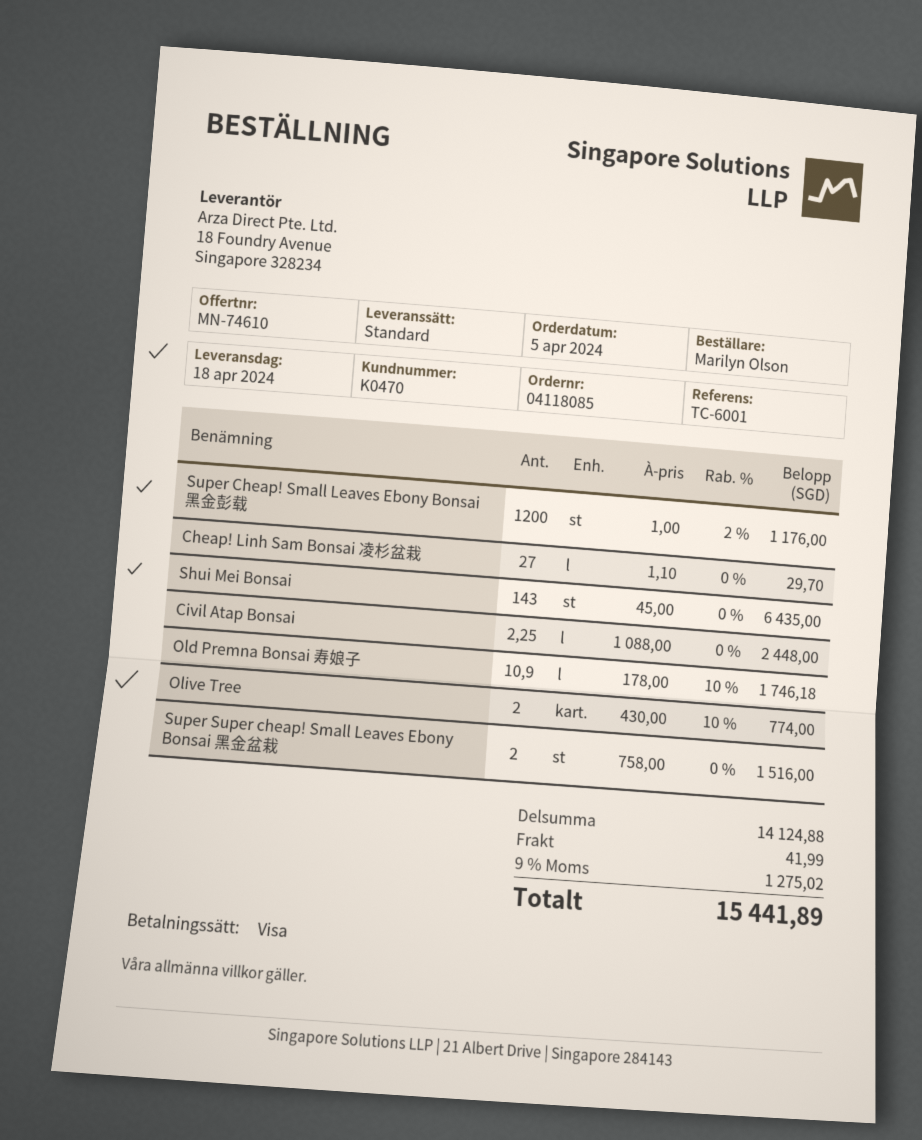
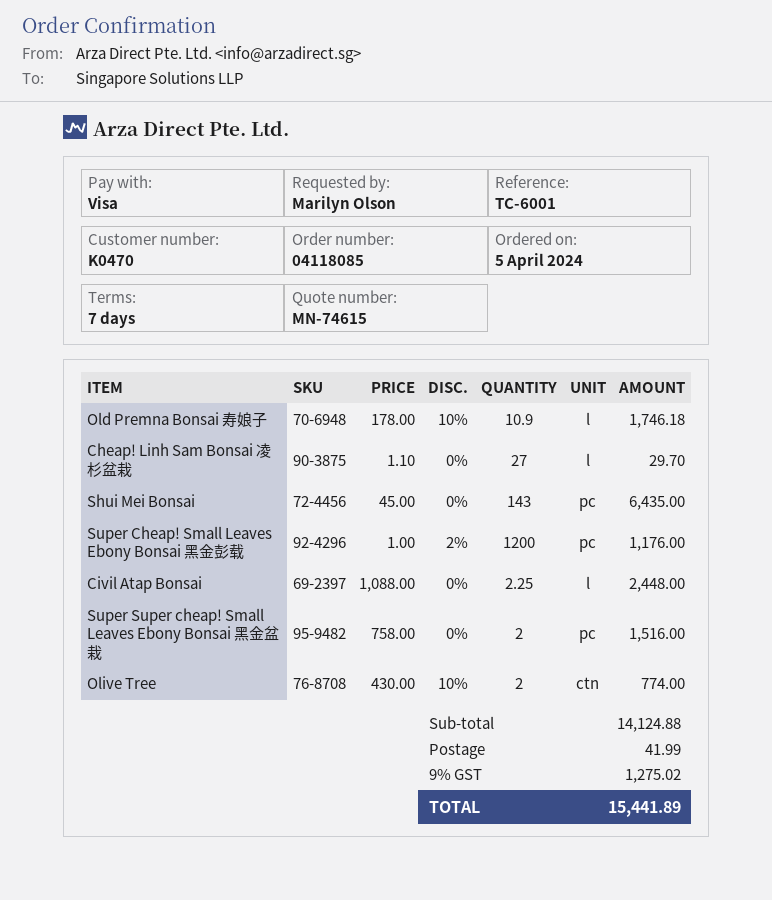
quote number: MN-74610 -> MN-74615

